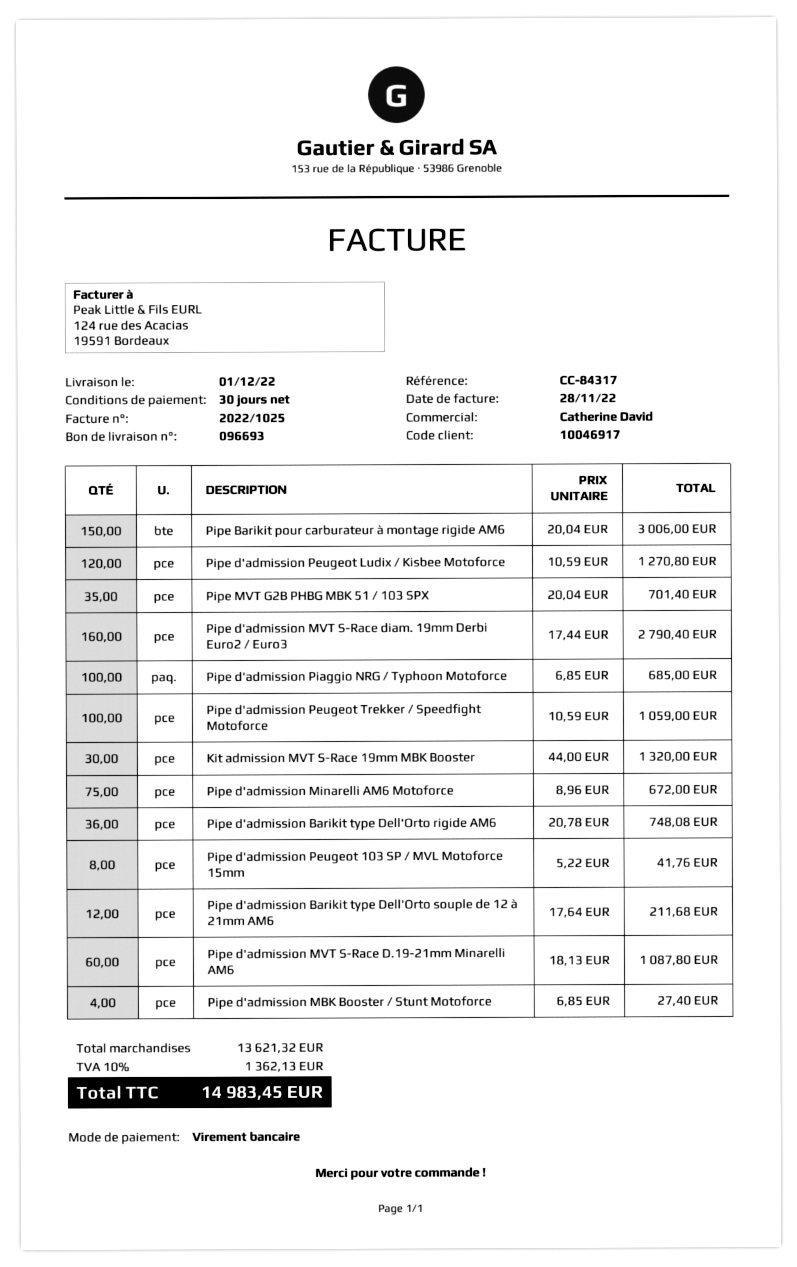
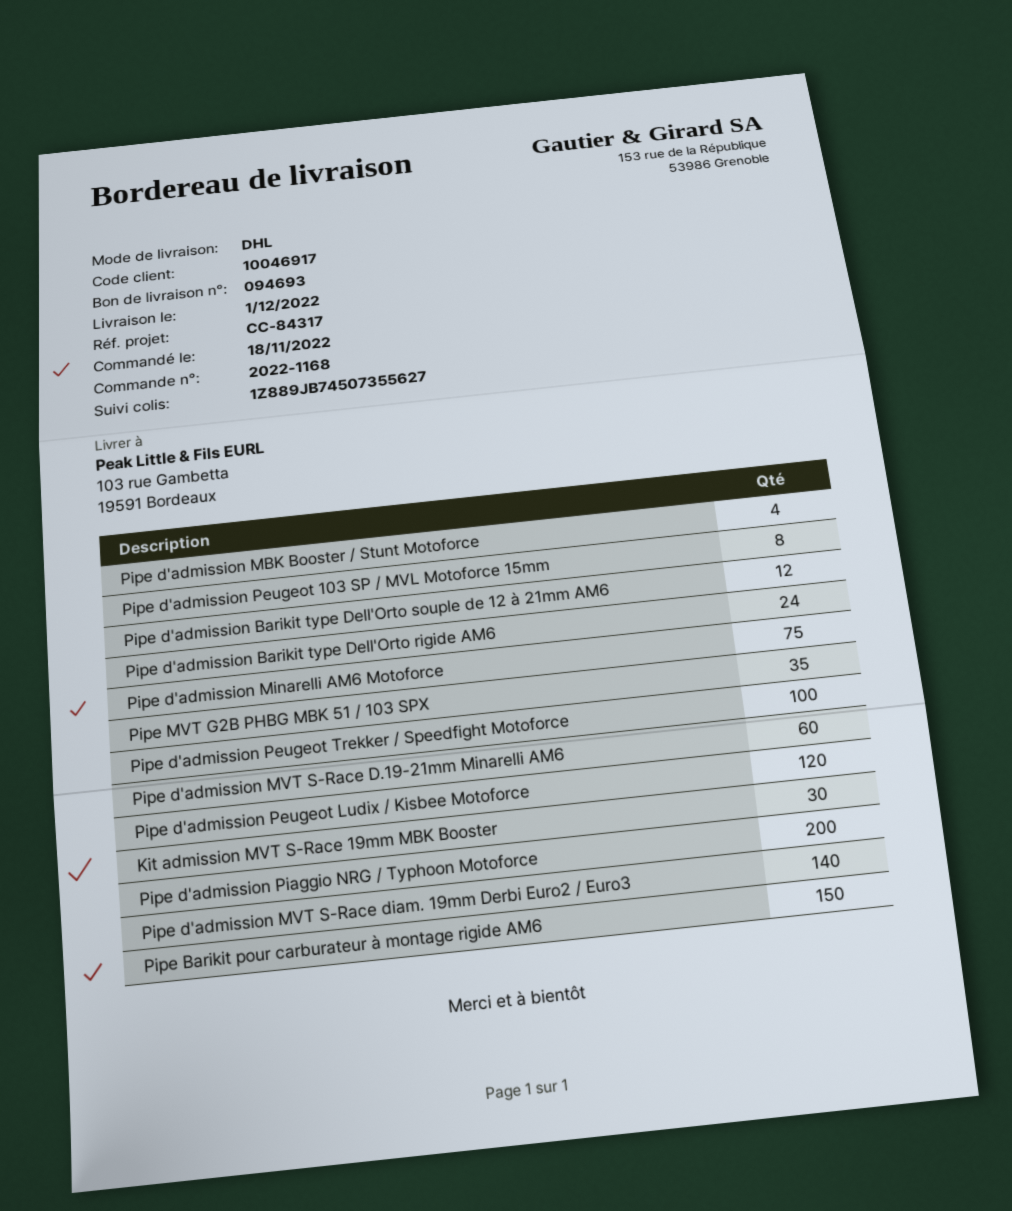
delivery note number: 096693 -> 094693
Pipe d'admission MVT S-Race diam. 19mm Derbi Euro2 / Euro3: 160 -> 140
Pipe d'admission Piaggio NRG / Typhoon Motoforce: 100 -> 200
Pipe d'admission Barikit type Dell'Orto rigide AM6: 36 -> 24

